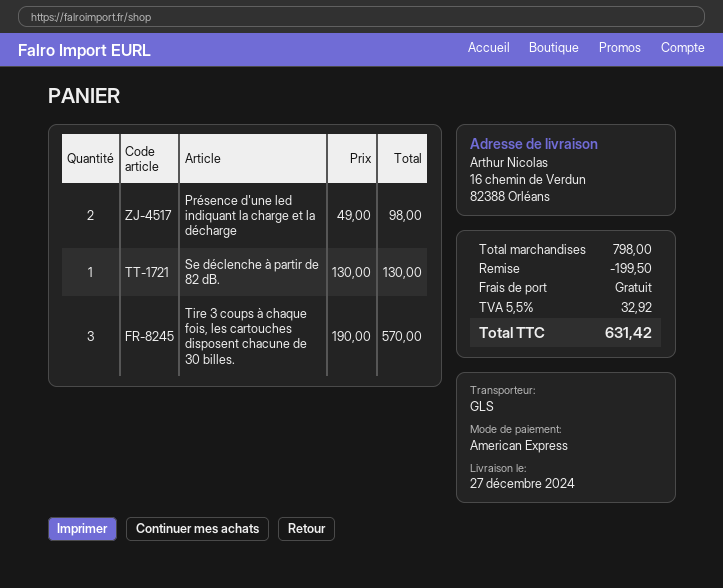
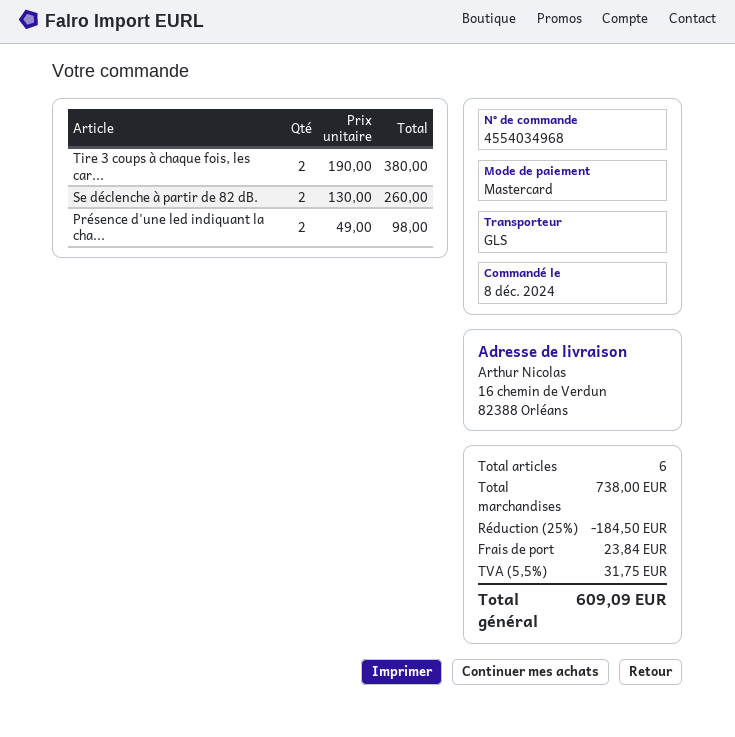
payment method: American Express -> Mastercard
Se déclenche à partir de 82 dB.: 1 x 130.00 = 130.00 -> 2 x 130.00 = 260.00
Tire 3 coups à chaque fois, les cartouches disposent chacune de 30 billes.: 3 x 190.00 = 570.00 -> 2 x 190.00 = 380.00
subtotal: 798.00 -> 738.00
discount: 199.50 -> 184.50
shipping: 0.00 -> 23.84
tax: 5.5% = 32.92 -> 5.5% = 31.75
total: 631.42 -> 609.09

